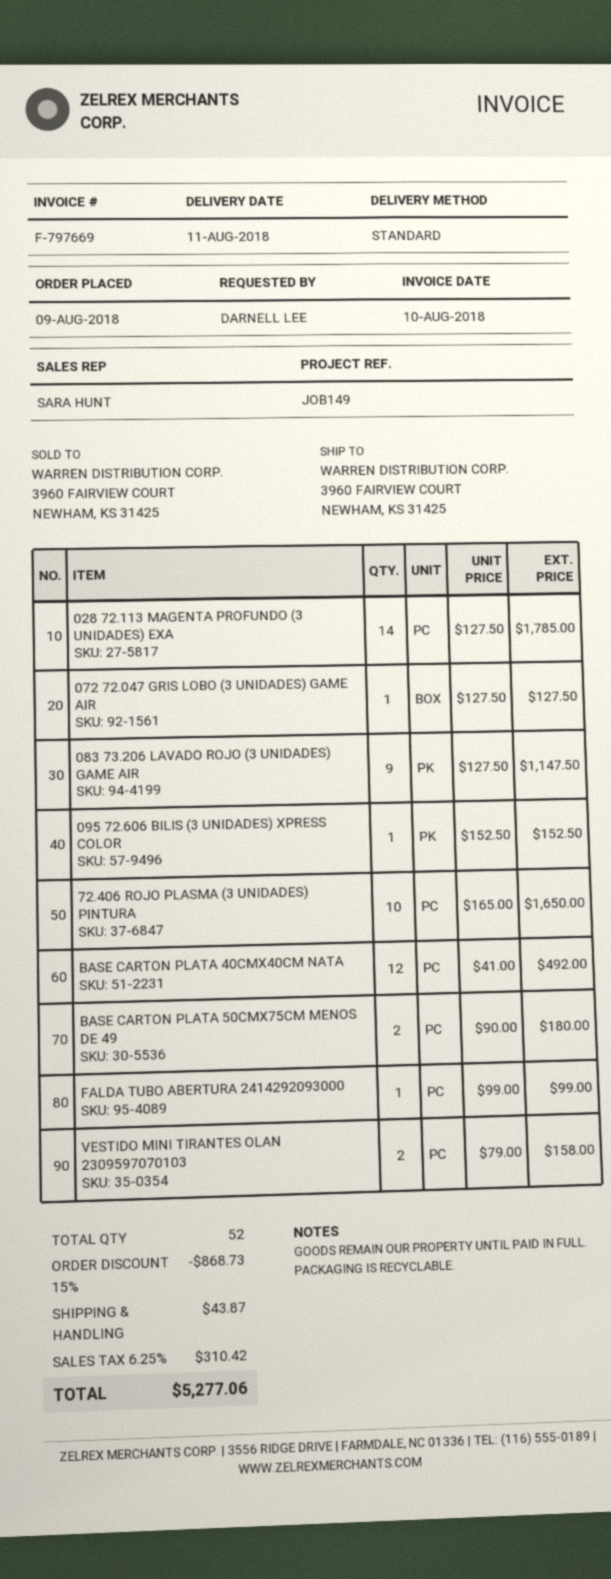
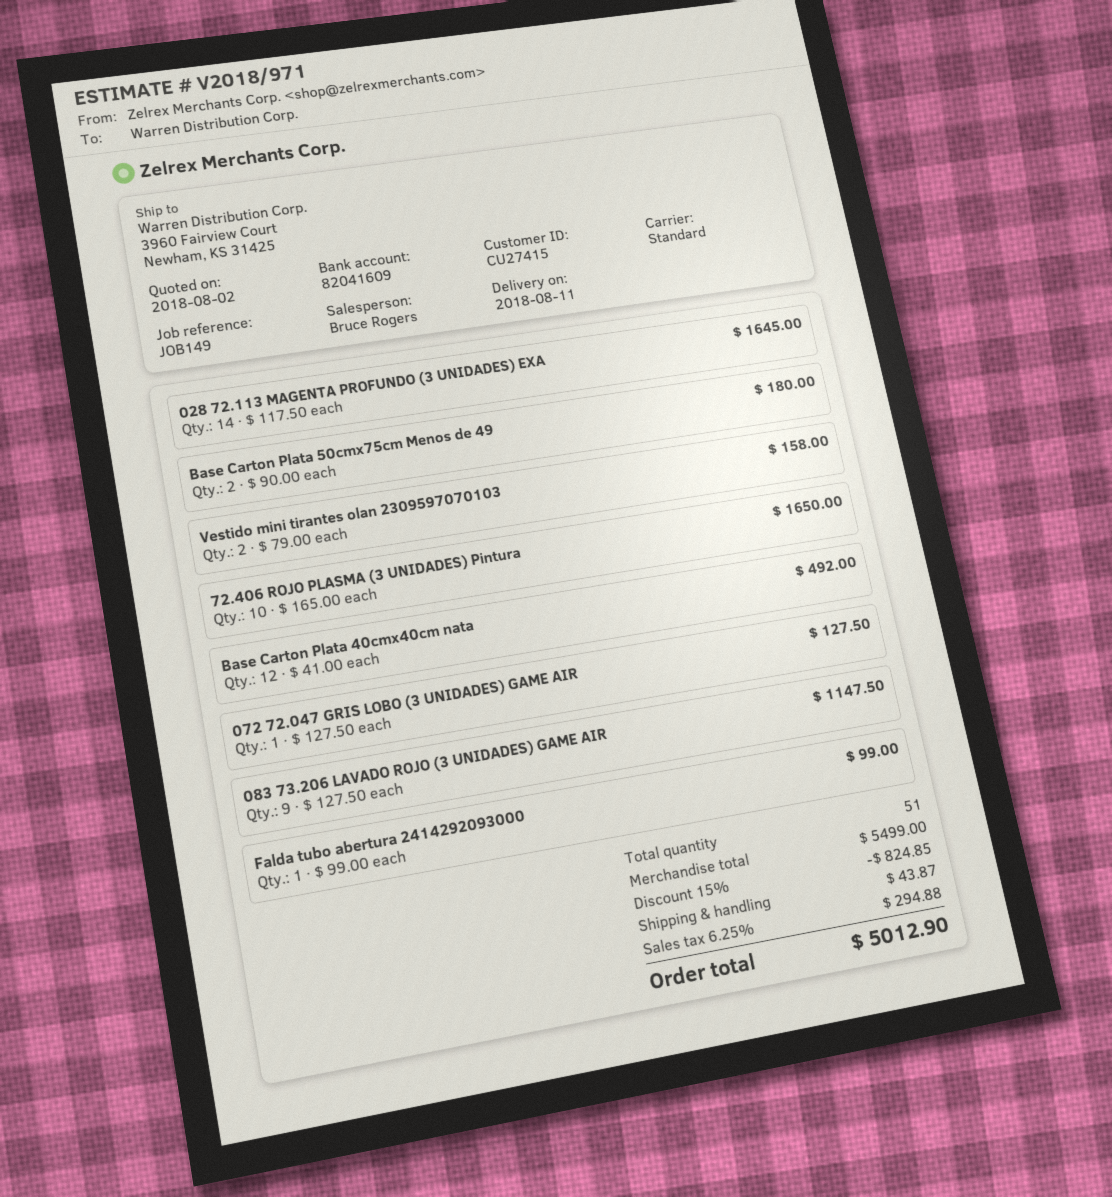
sales rep: SARA HUNT -> Bruce Rogers
028 72.113 MAGENTA PROFUNDO (3 UNIDADES) EXA: 14 x 127.50 = 1785.00 -> 14 x 117.50 = 1645.00
095 72.606 BILIS (3 UNIDADES) XPRESS COLOR: 1 x 152.50 = 152.50 -> none
total quantity: 52 -> 51
discount: 15% = 868.73 -> 15% = 824.85
tax: 6.25% = 310.42 -> 6.25% = 294.88
total: 5277.06 -> 5012.90

